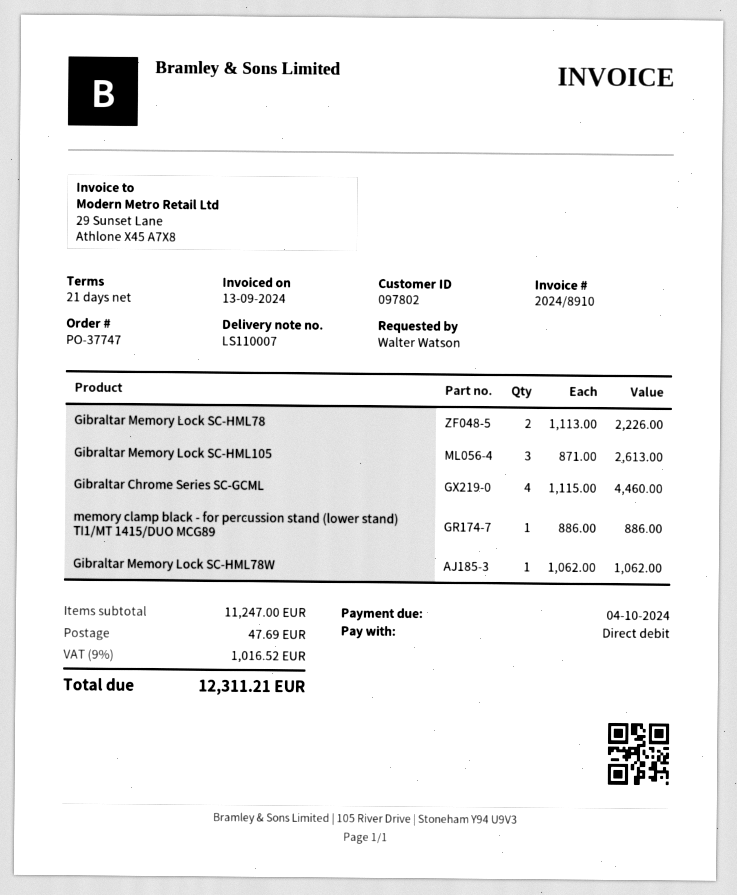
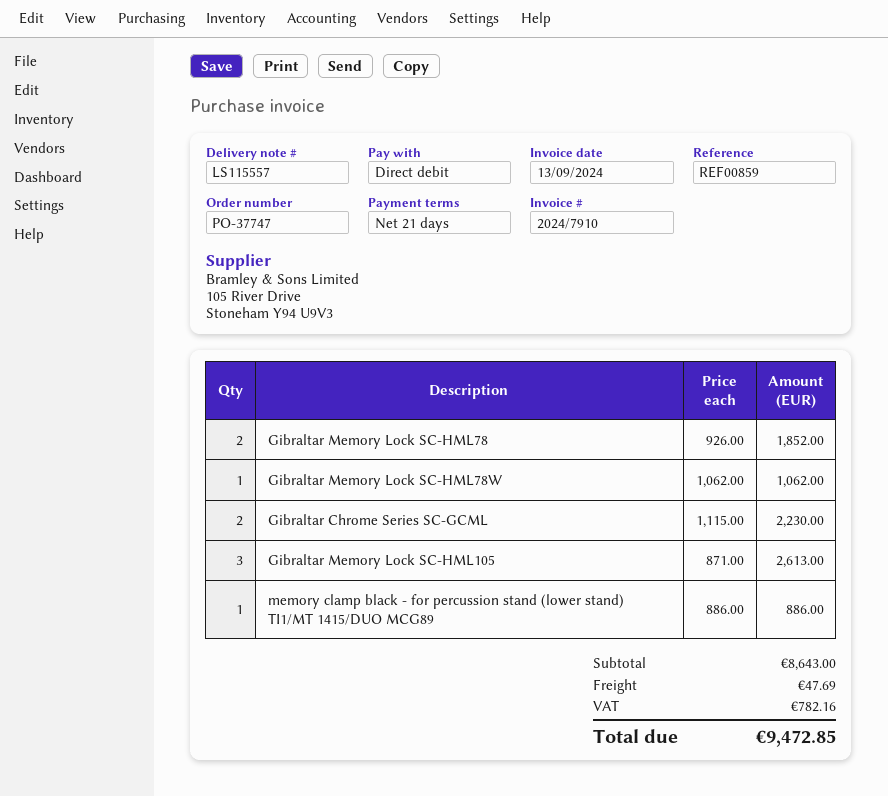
delivery note number: LS110007 -> LS115557
invoice number: 2024/8910 -> 2024/7910
Gibraltar Memory Lock SC-HML78: 2 x 1113.00 = 2226.00 -> 2 x 926.00 = 1852.00
Gibraltar Chrome Series SC-GCML: 4 x 1115.00 = 4460.00 -> 2 x 1115.00 = 2230.00
subtotal: 11247.00 -> 8643.00
tax: 1016.52 -> 782.16
total: 12311.21 -> 9472.85

